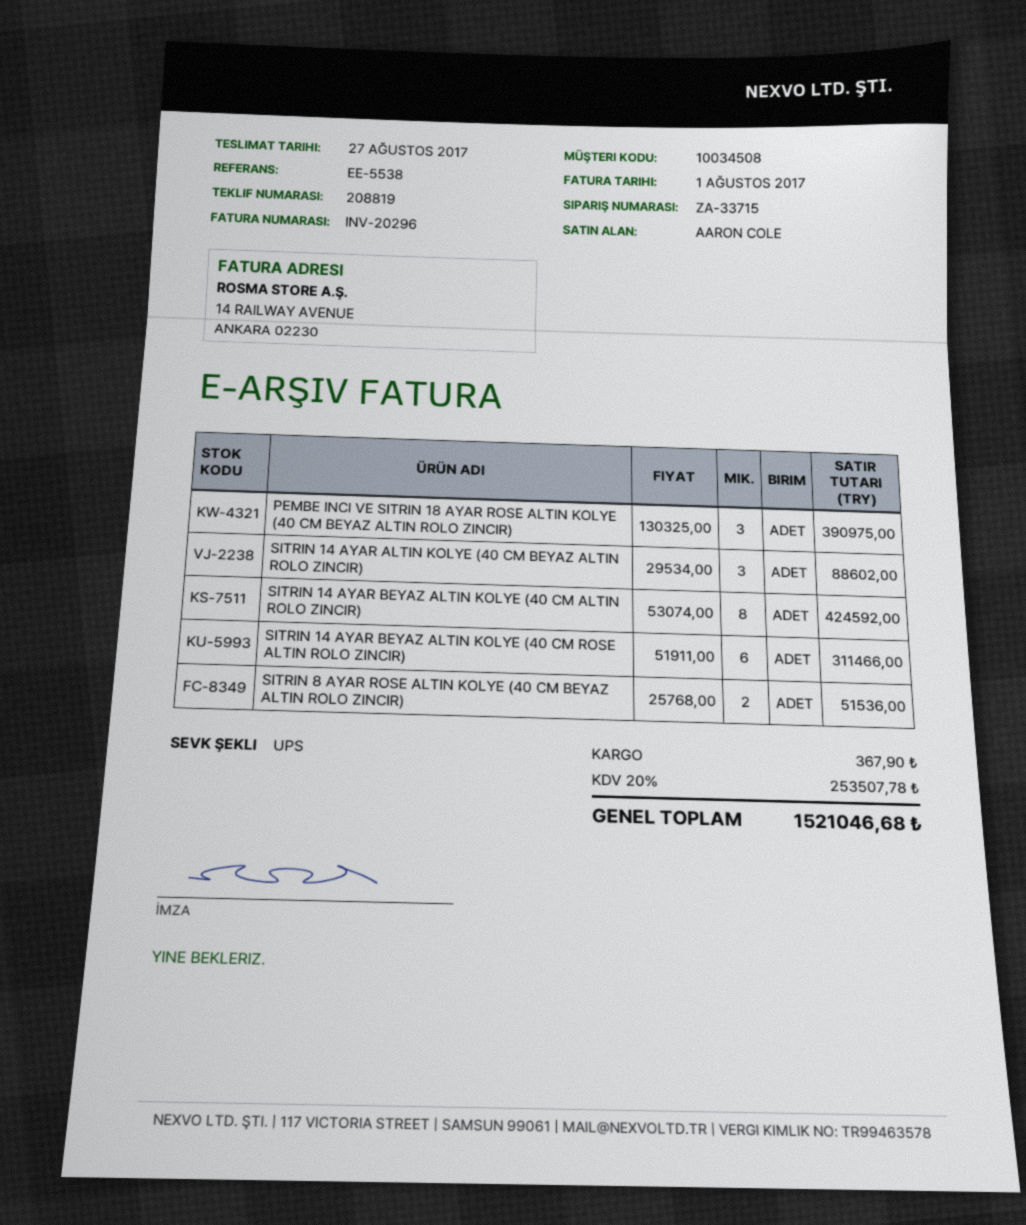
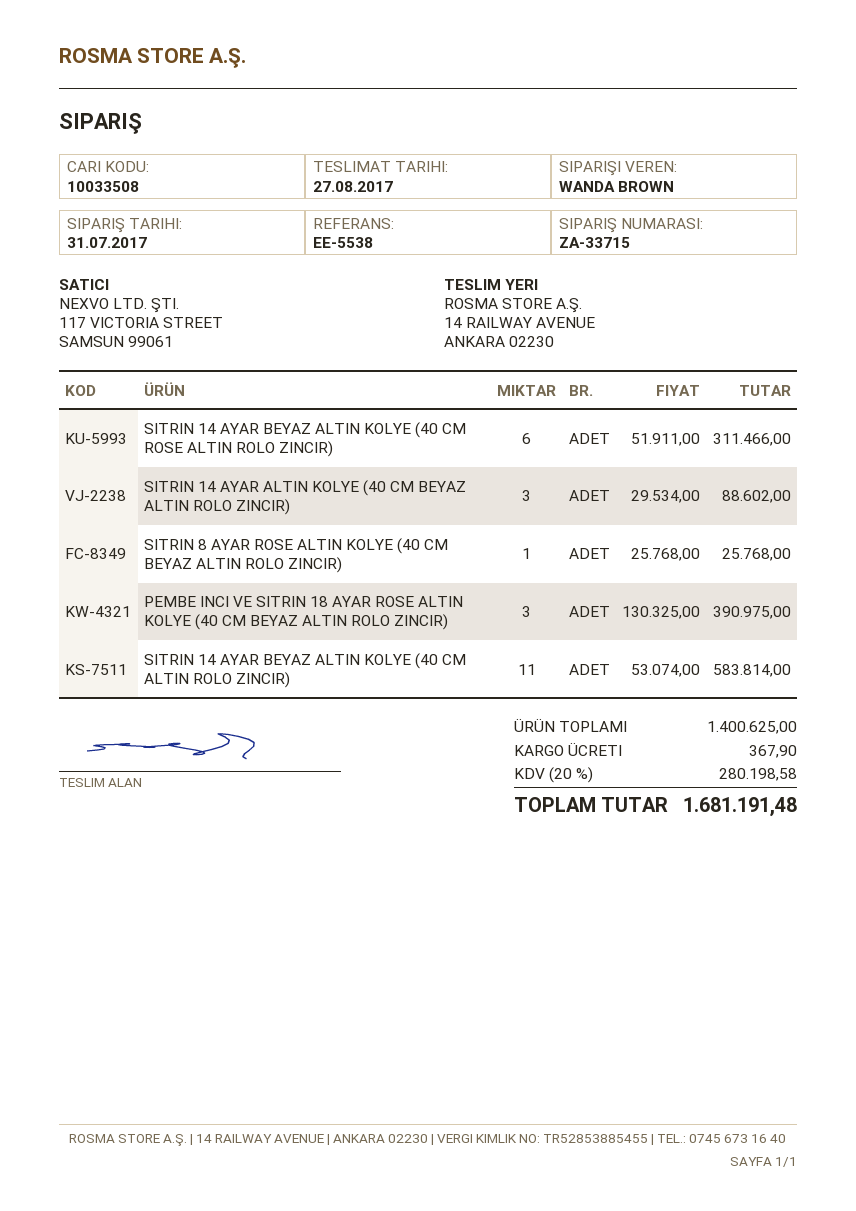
customer number: 10034508 -> 10033508
ordered by: AARON COLE -> WANDA BROWN
SITRIN 14 AYAR BEYAZ ALTIN KOLYE (40 CM ALTIN ROLO ZINCIR): 8 x 53074.00 = 424592.00 -> 11 x 53074.00 = 583814.00
SITRIN 8 AYAR ROSE ALTIN KOLYE (40 CM BEYAZ ALTIN ROLO ZINCIR): 2 x 25768.00 = 51536.00 -> 1 x 25768.00 = 25768.00
tax: 20% = 253507.78 -> 20% = 280198.58
total: 1521046.68 -> 1681191.48

